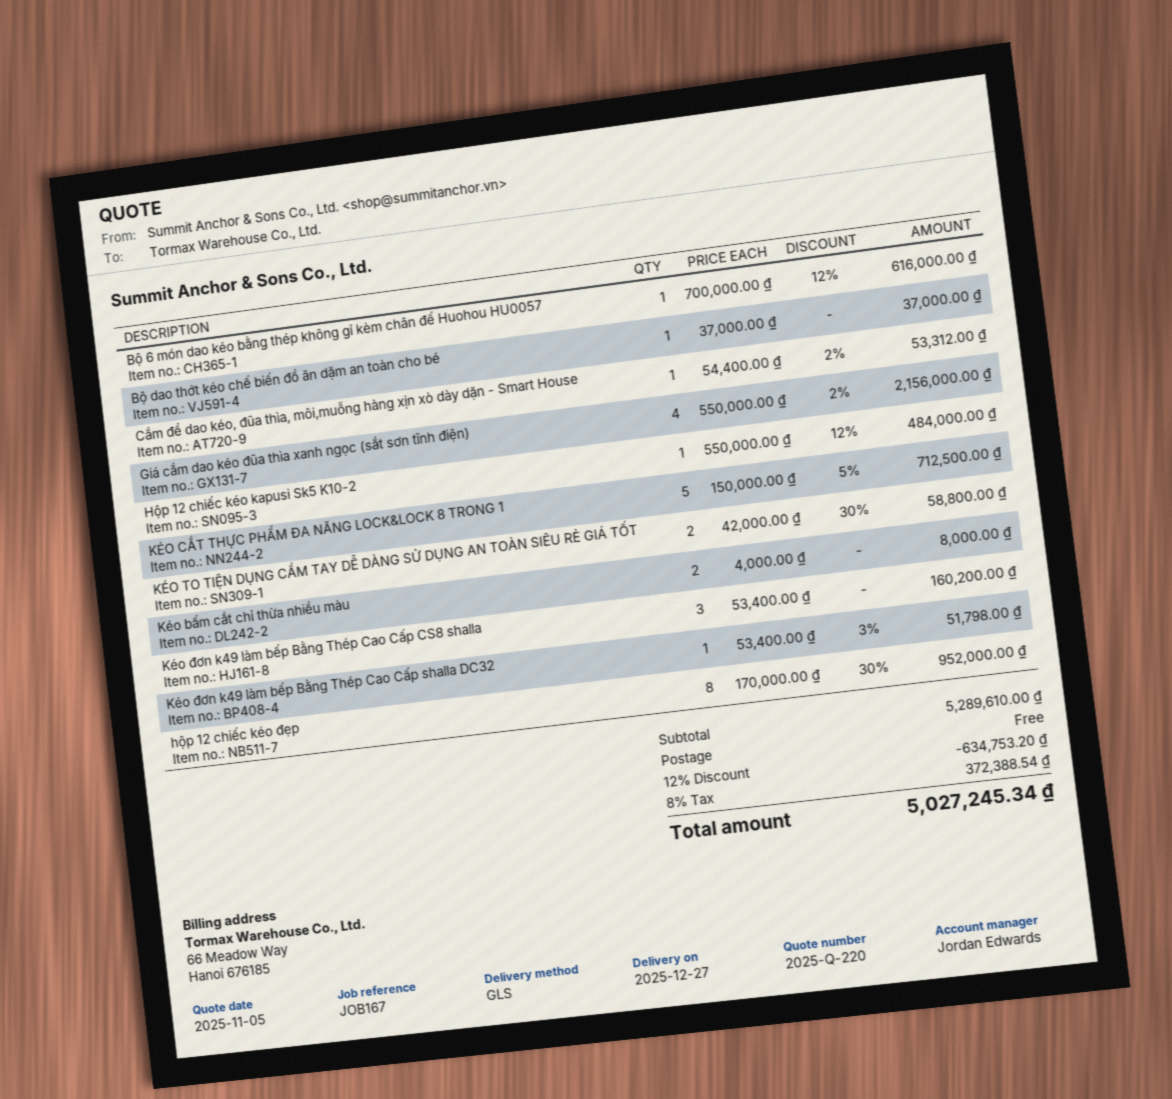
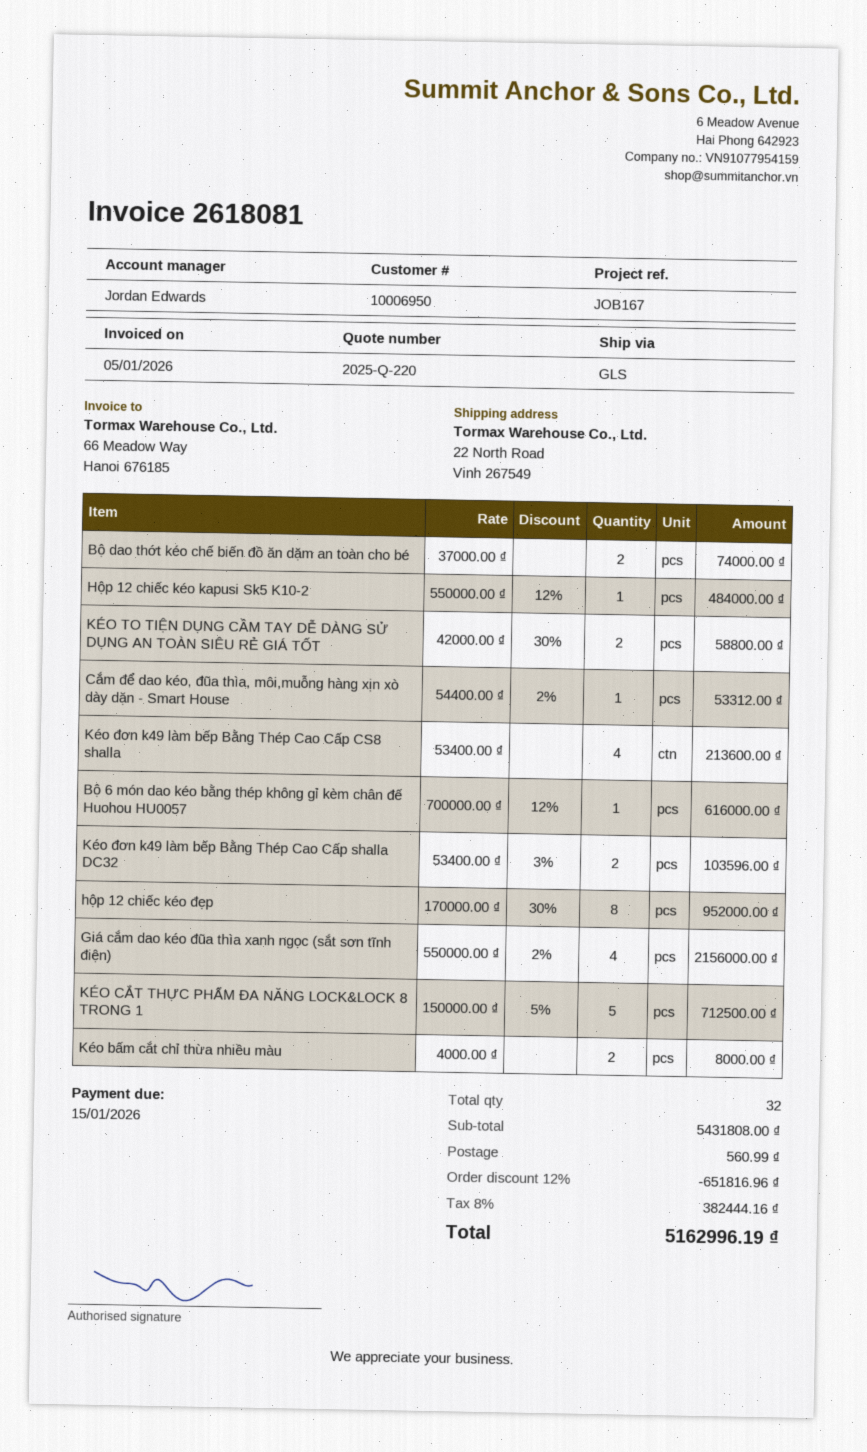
Bộ dao thớt kéo chế biến đồ ăn dặm an toàn cho bé: 1 x 37000.00 = 37000.00 -> 2 x 37000.00 = 74000.00
Kéo đơn k49 làm bếp Bằng Thép Cao Cấp CS8 shalla: 3 x 53400.00 = 160200.00 -> 4 x 53400.00 = 213600.00
Kéo đơn k49 làm bếp Bằng Thép Cao Cấp shalla DC32: 1 x 53400.00 - 3% = 51798.00 -> 2 x 53400.00 - 3% = 103596.00
subtotal: 5289610.00 -> 5431808.00
discount: 12% = 634753.20 -> 12% = 651816.96
shipping: 0.00 -> 560.99
tax: 8% = 372388.54 -> 8% = 382444.16
total: 5027245.34 -> 5162996.19

